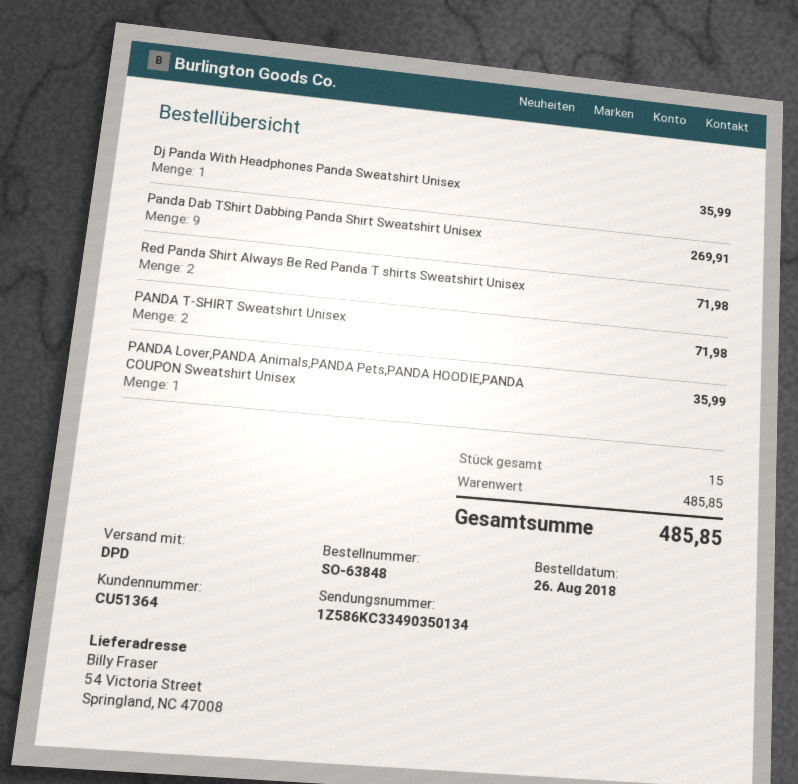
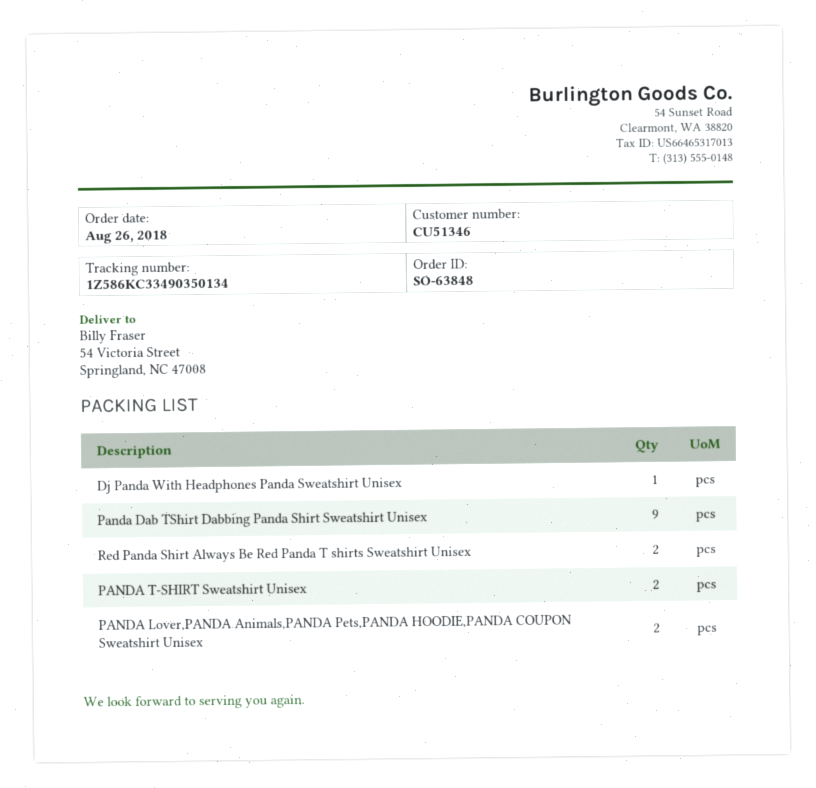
customer number: CU51364 -> CU51346
PANDA Lover,PANDA Animals,PANDA Pets,PANDA HOODIE,PANDA COUPON Sweatshirt Unisex: 1 -> 2

